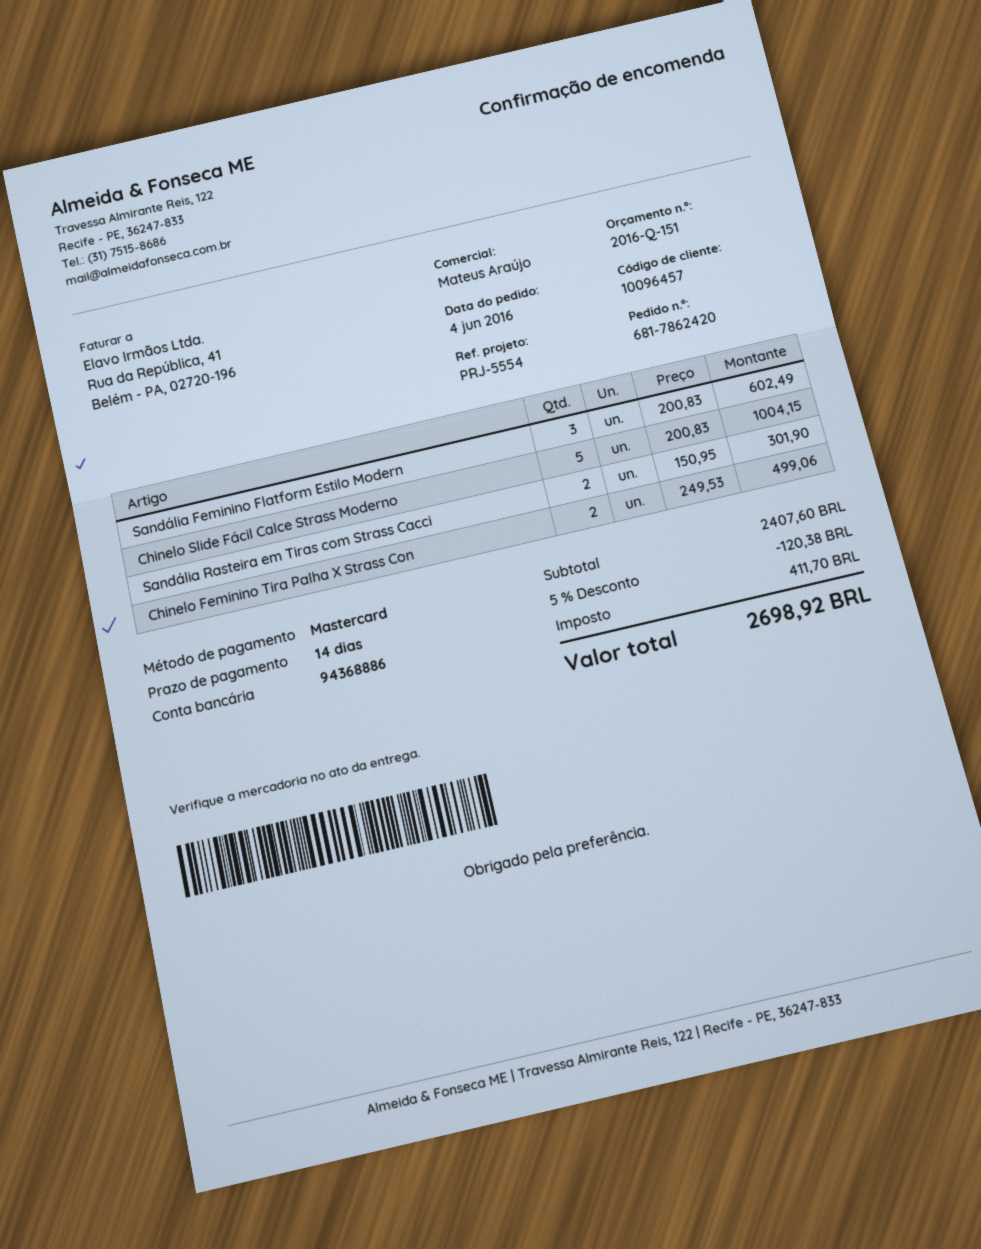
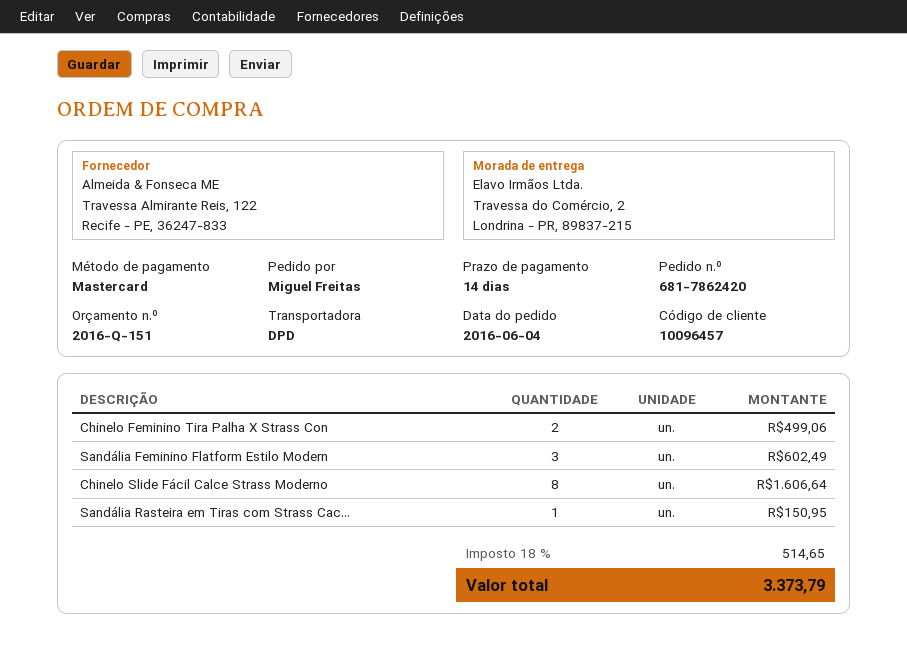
Chinelo Slide Fácil Calce Strass Moderno: 5 for 1004.15 -> 8 for 1606.64
Sandália Rasteira em Tiras com Strass Cacci: 2 for 301.90 -> 1 for 150.95
discount: 5% = 120.38 -> none
tax: 411.70 -> 514.65
total: 2698.92 -> 3373.79

